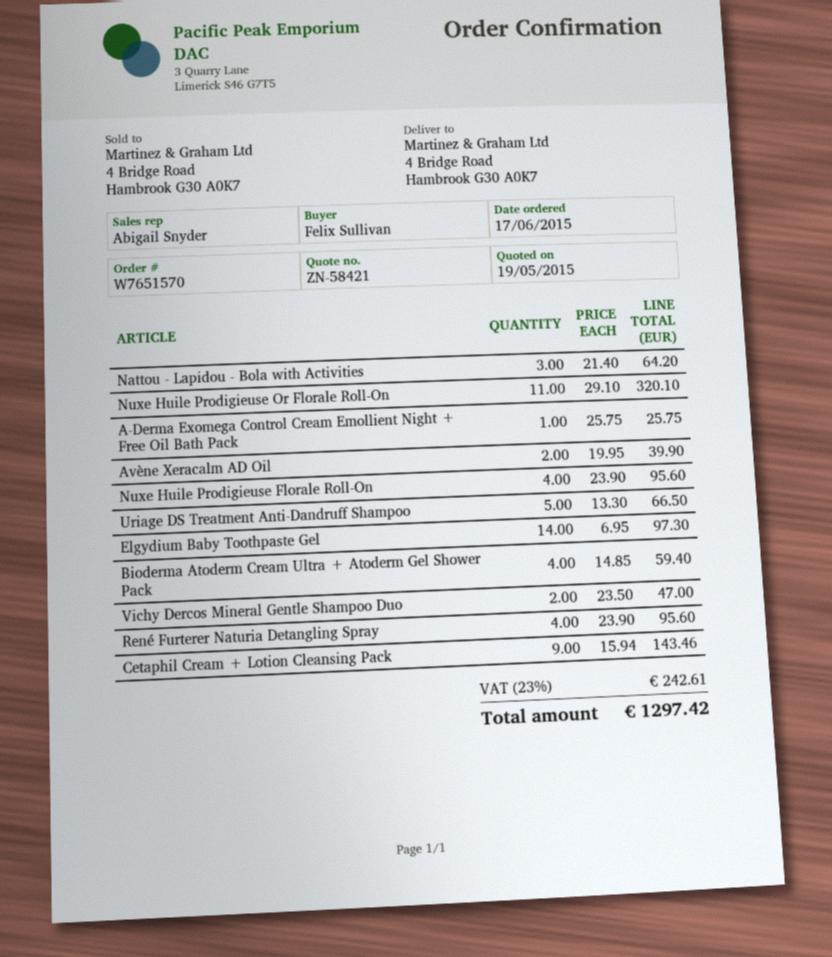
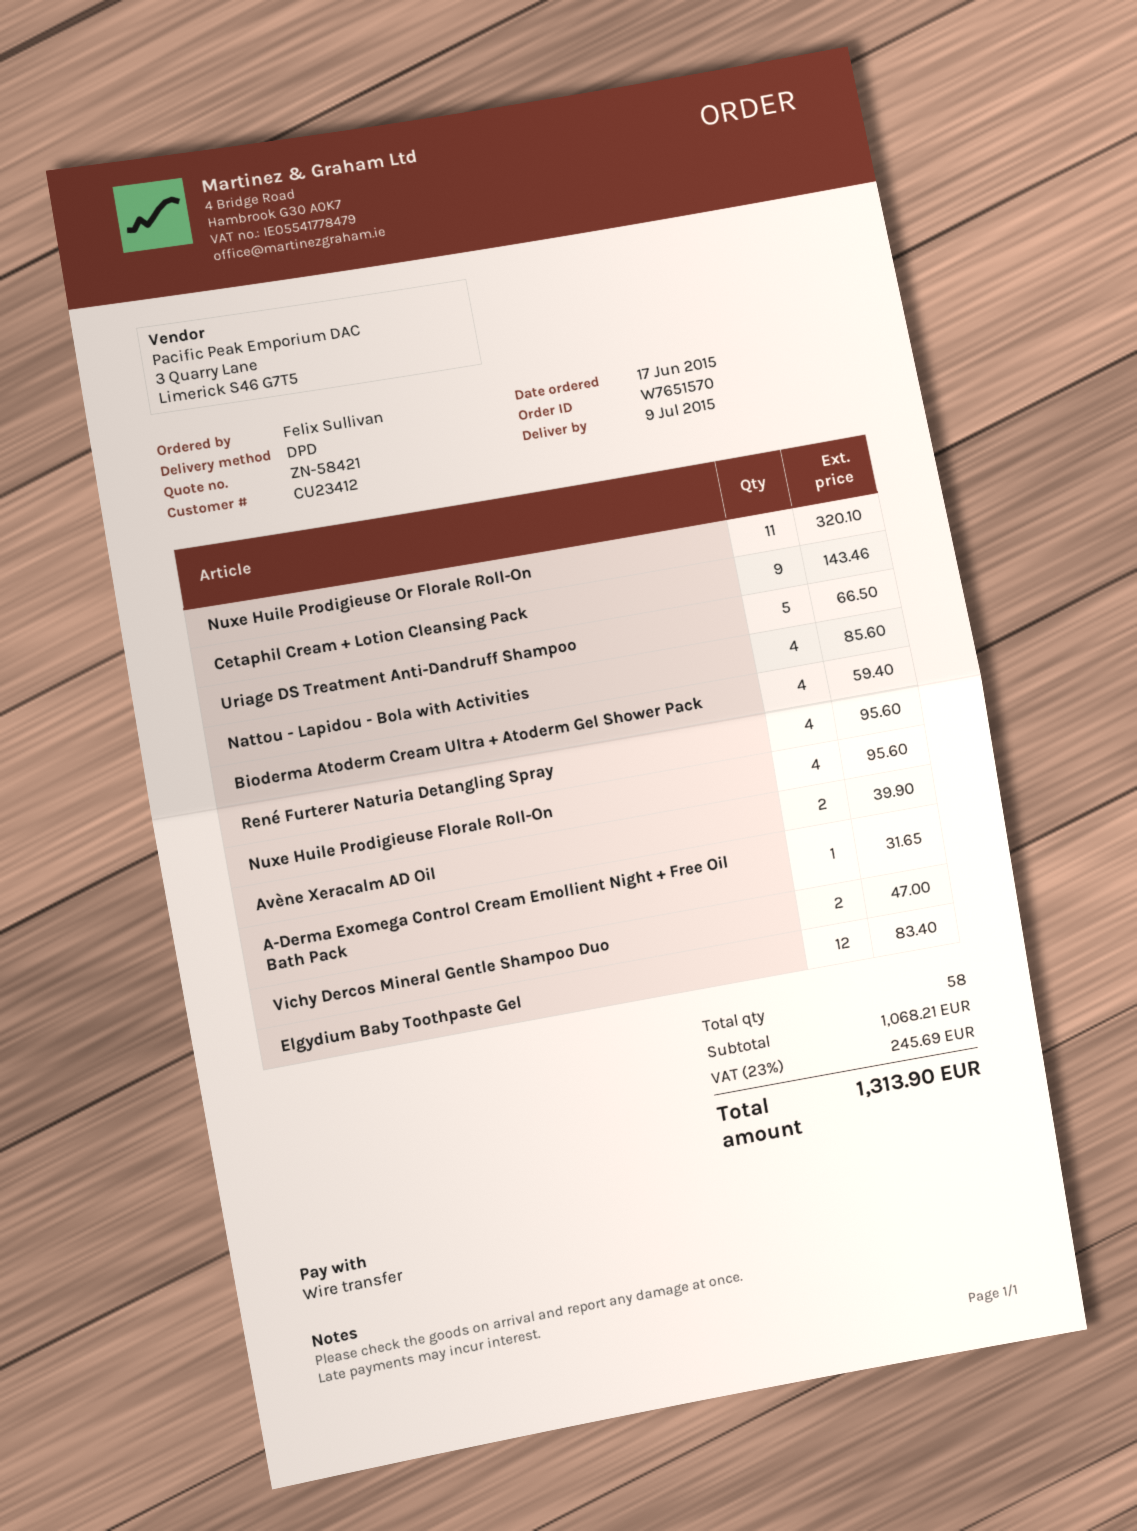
Nattou - Lapidou - Bola with Activities: 3 for 64.20 -> 4 for 85.60
A-Derma Exomega Control Cream Emollient Night + Free Oil Bath Pack: 1 for 25.75 -> 1 for 31.65
Elgydium Baby Toothpaste Gel: 14 for 97.30 -> 12 for 83.40
tax: 23% = 242.61 -> 23% = 245.69
total: 1297.42 -> 1313.90

